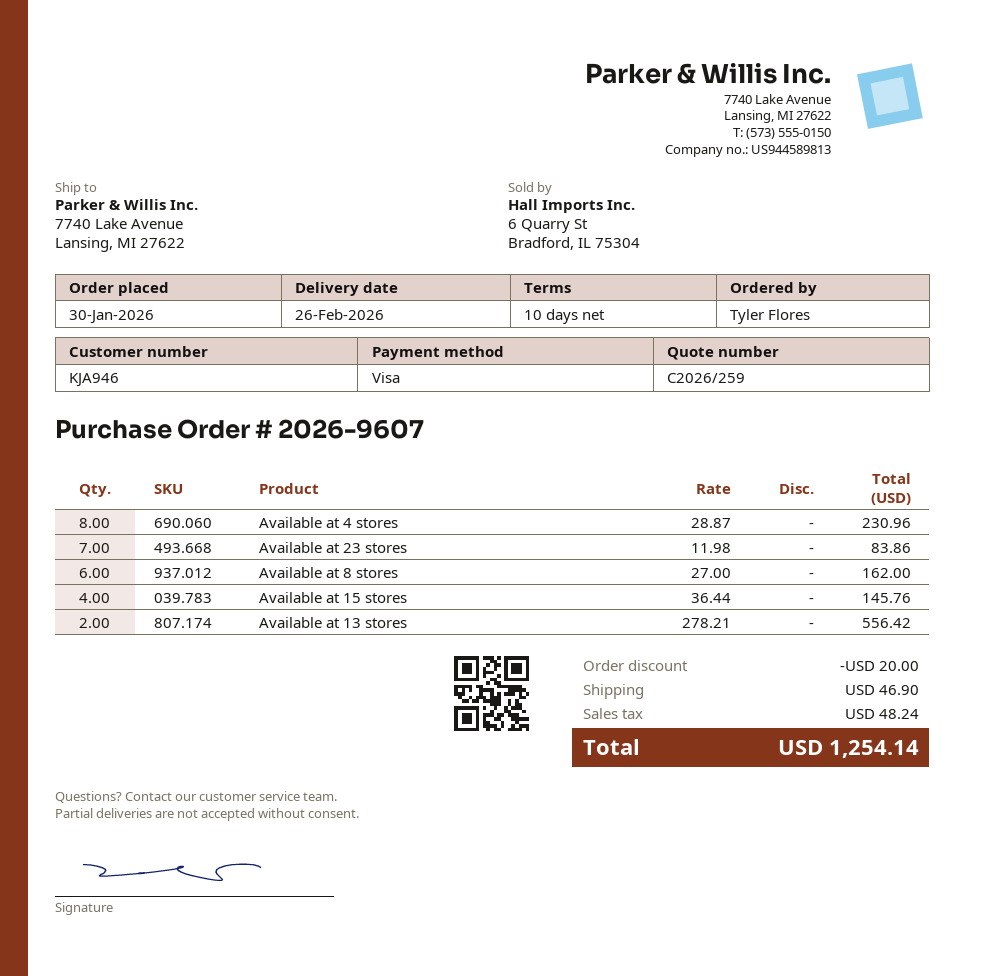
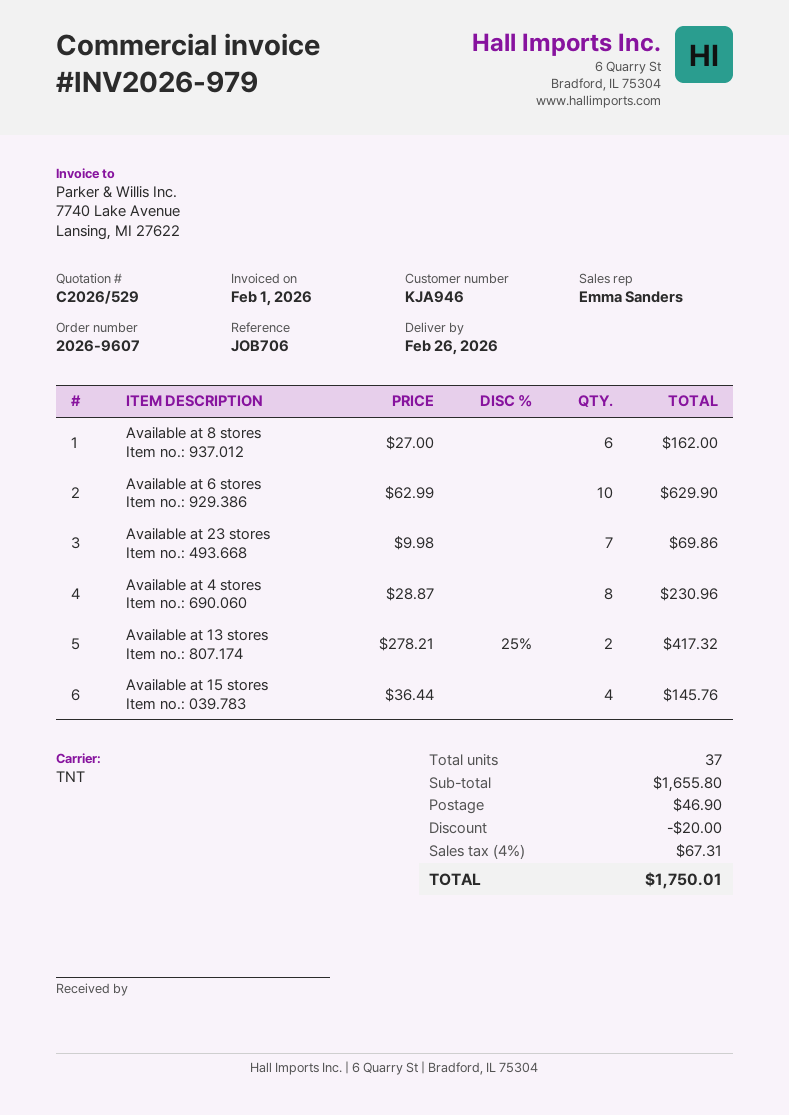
quote number: C2026/259 -> C2026/529
Available at 23 stores: 7 x 11.98 = 83.86 -> 7 x 9.98 = 69.86
Available at 13 stores: 2 x 278.21 = 556.42 -> 2 x 278.21 - 25% = 417.32
Available at 6 stores: none -> 10 x 62.99 = 629.90
tax: 48.24 -> 67.31
total: 1254.14 -> 1750.01

